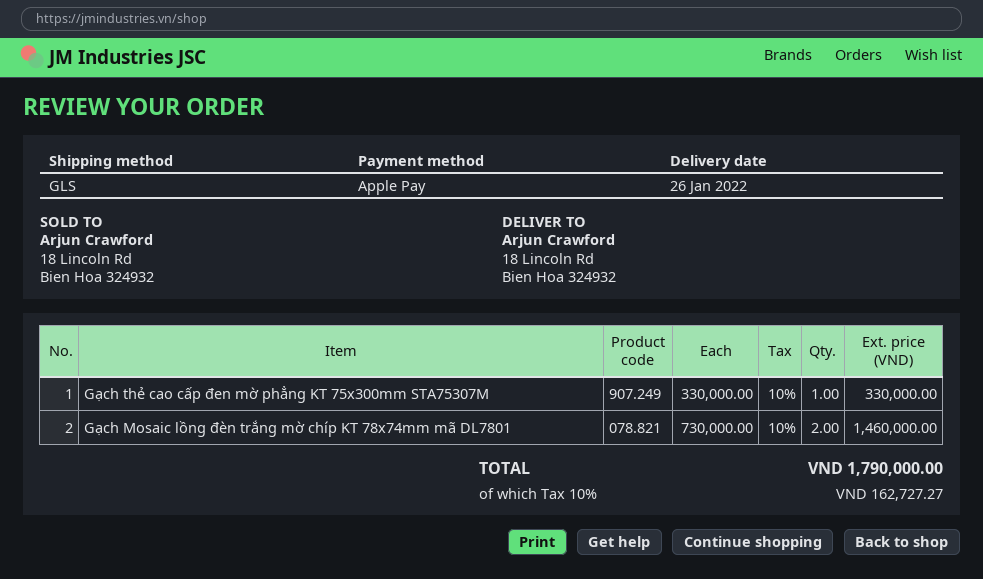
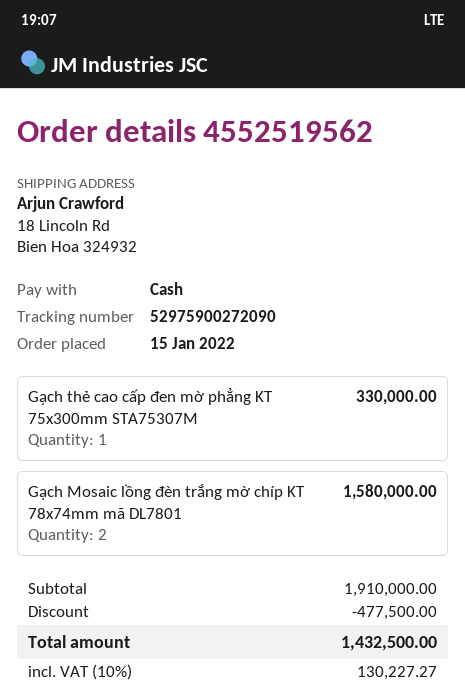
payment method: Apple Pay -> cash
Gạch Mosaic lồng đèn trắng mờ chíp KT 78x74mm mã DL7801: 2 for 1460000.00 -> 2 for 1580000.00
discount: none -> 477500.00
tax: 10% = 162727.27 -> 10% = 130227.27
total: 1790000.00 -> 1432500.00

